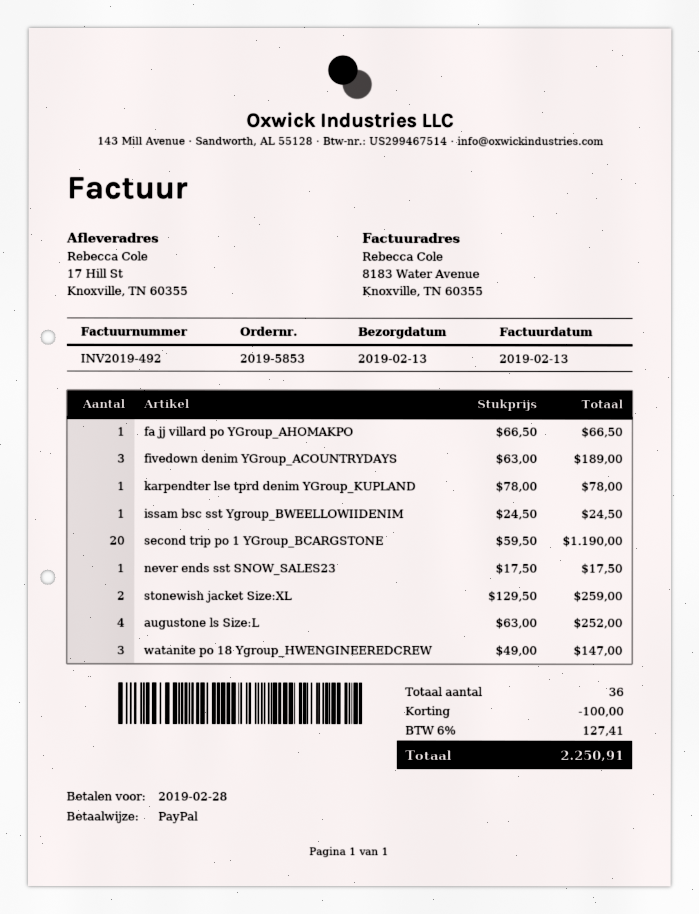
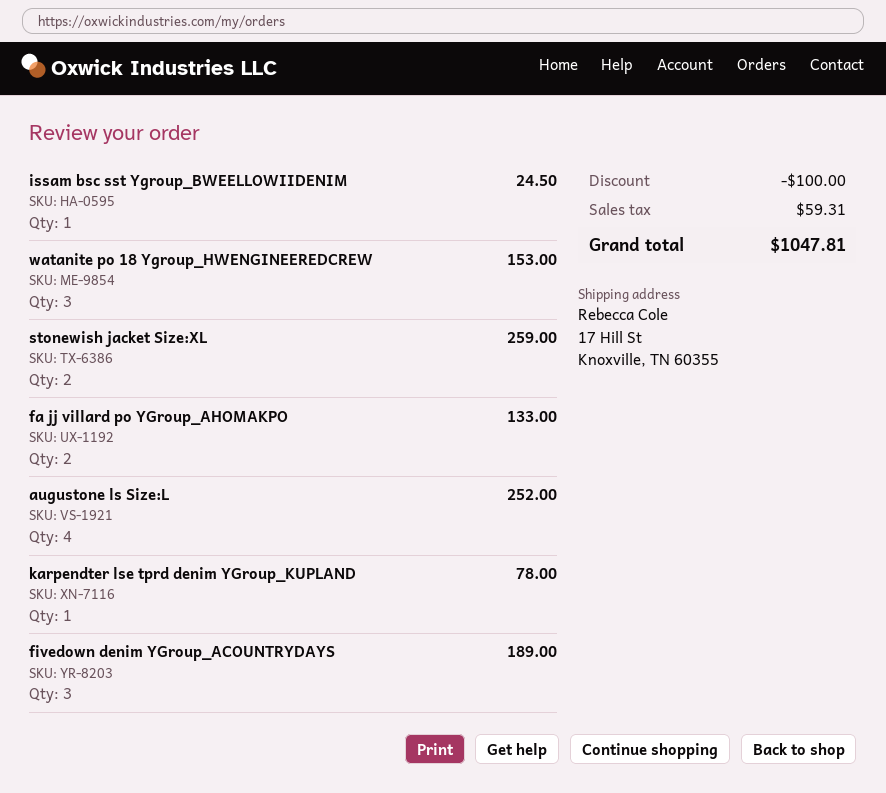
fa jj villard po YGroup_AHOMAKPO: 1 for 66.50 -> 2 for 133.00
second trip po 1 YGroup_BCARGSTONE: 20 for 1190.00 -> none
never ends sst SNOW_SALES23: 1 for 17.50 -> none
watanite po 18 Ygroup_HWENGINEEREDCREW: 3 for 147.00 -> 3 for 153.00
tax: 127.41 -> 59.31
total: 2250.91 -> 1047.81

